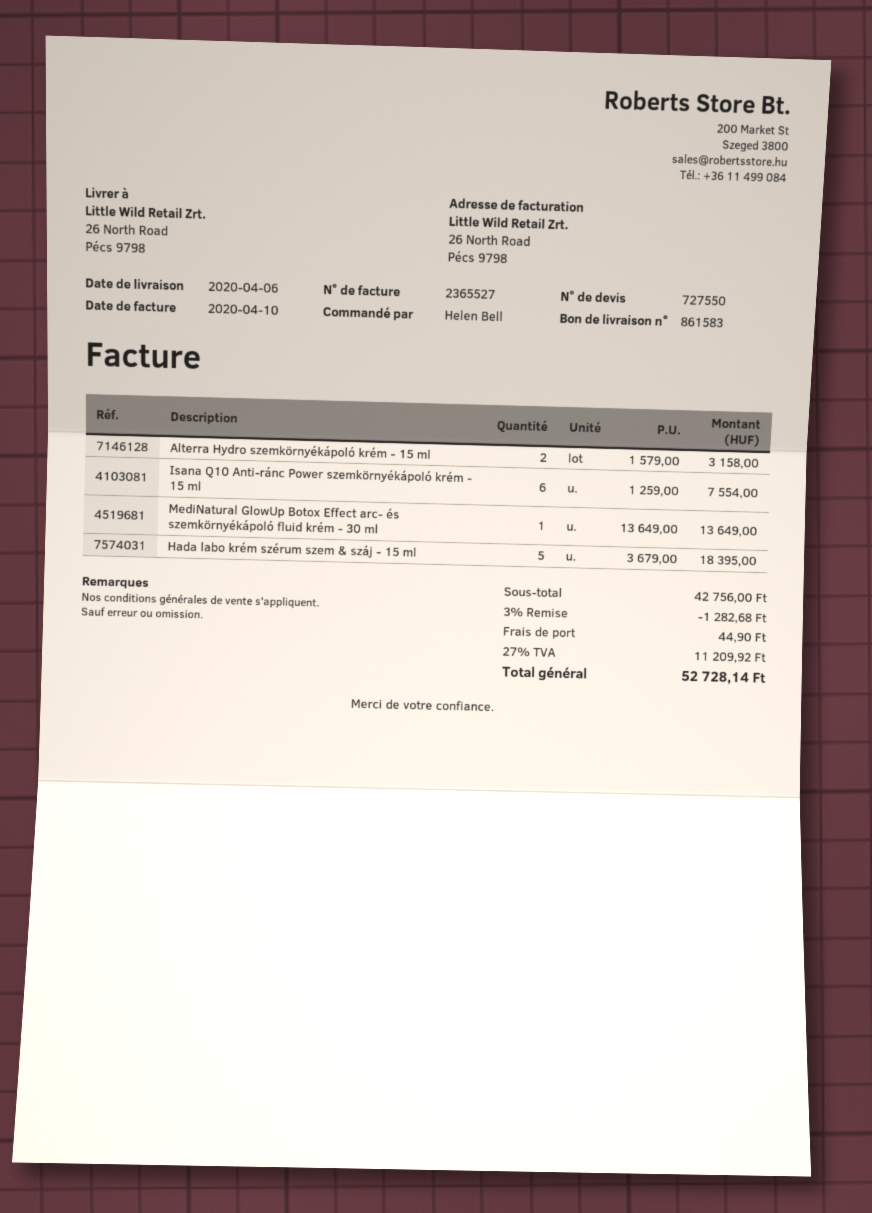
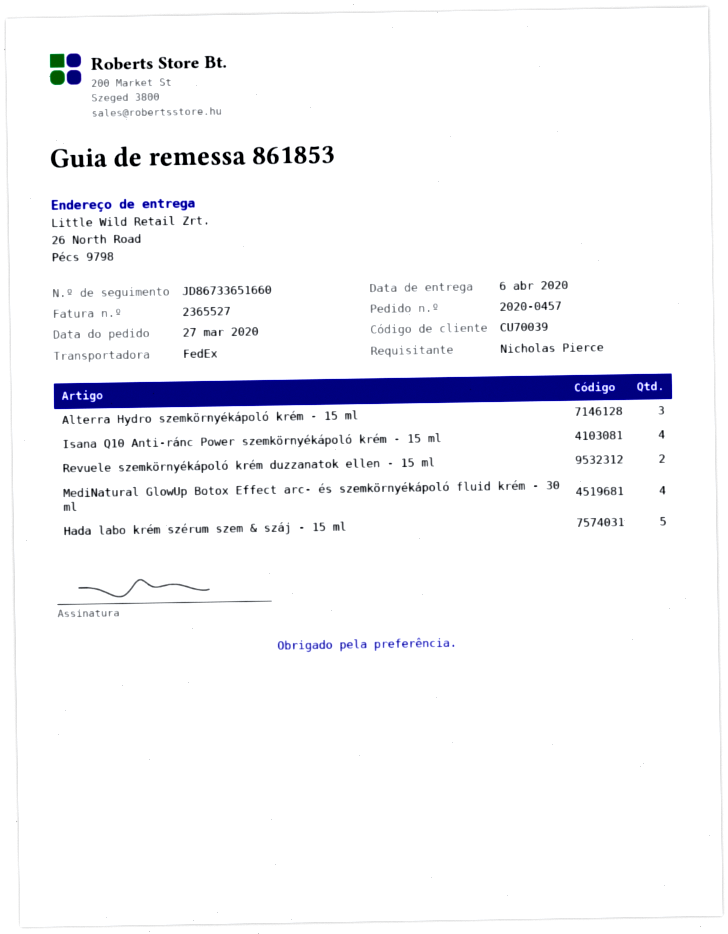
delivery note number: 861583 -> 861853
ordered by: Helen Bell -> Nicholas Pierce
Alterra Hydro szemkörnyékápoló krém - 15 ml: 2 -> 3
Isana Q10 Anti-ránc Power szemkörnyékápoló krém - 15 ml: 6 -> 4
MediNatural GlowUp Botox Effect arc- és szemkörnyékápoló fluid krém - 30 ml: 1 -> 4
Revuele szemkörnyékápoló krém duzzanatok ellen - 15 ml: none -> 2

